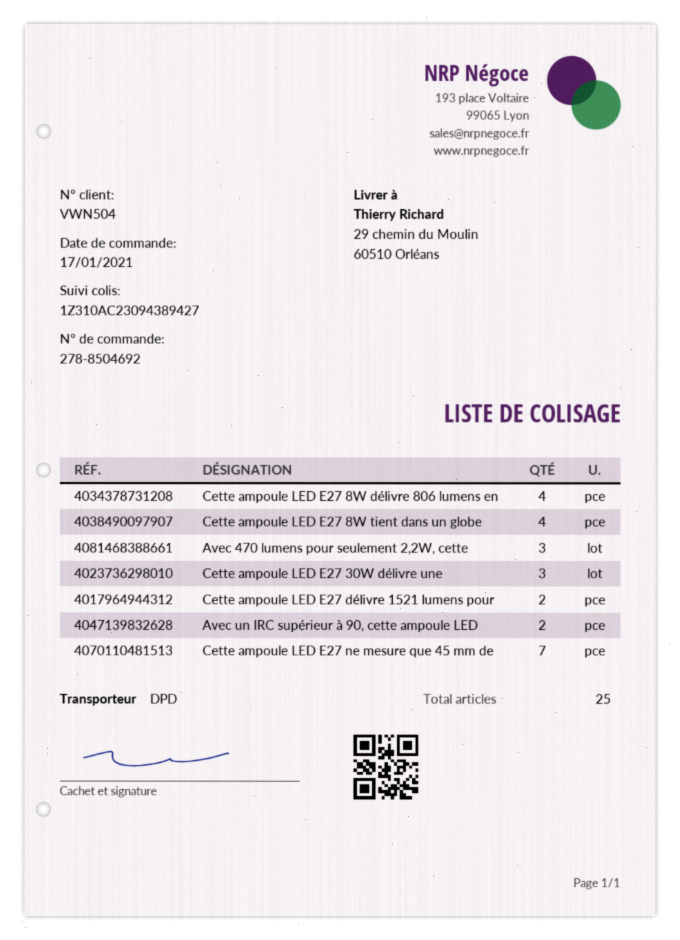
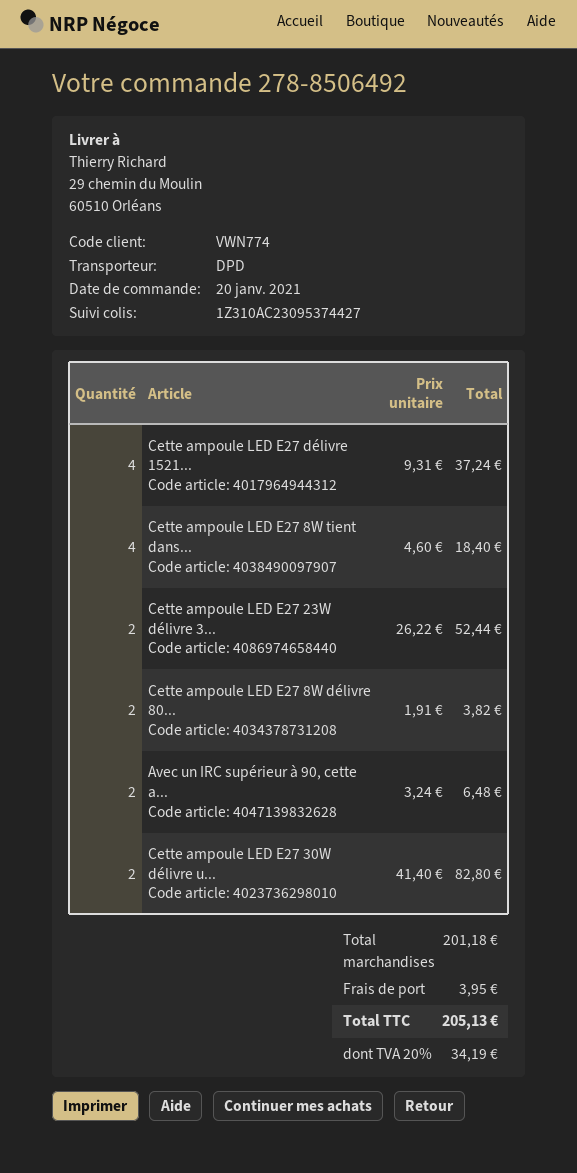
order number: 278-8504692 -> 278-8506492
order date: 2021-01-17 -> 2021-01-20
customer number: VWN504 -> VWN774
tracking number: 1Z310AC23094389427 -> 1Z310AC23095374427
Cette ampoule LED E27 8W délivre 806 lumens en: 4 -> 2
Avec 470 lumens pour seulement 2,2W, cette: 3 -> none
Cette ampoule LED E27 30W délivre une: 3 -> 2
Cette ampoule LED E27 délivre 1521 lumens pour: 2 -> 4
Cette ampoule LED E27 ne mesure que 45 mm de: 7 -> none
Cette ampoule LED E27 23W délivre 3...: none -> 2

